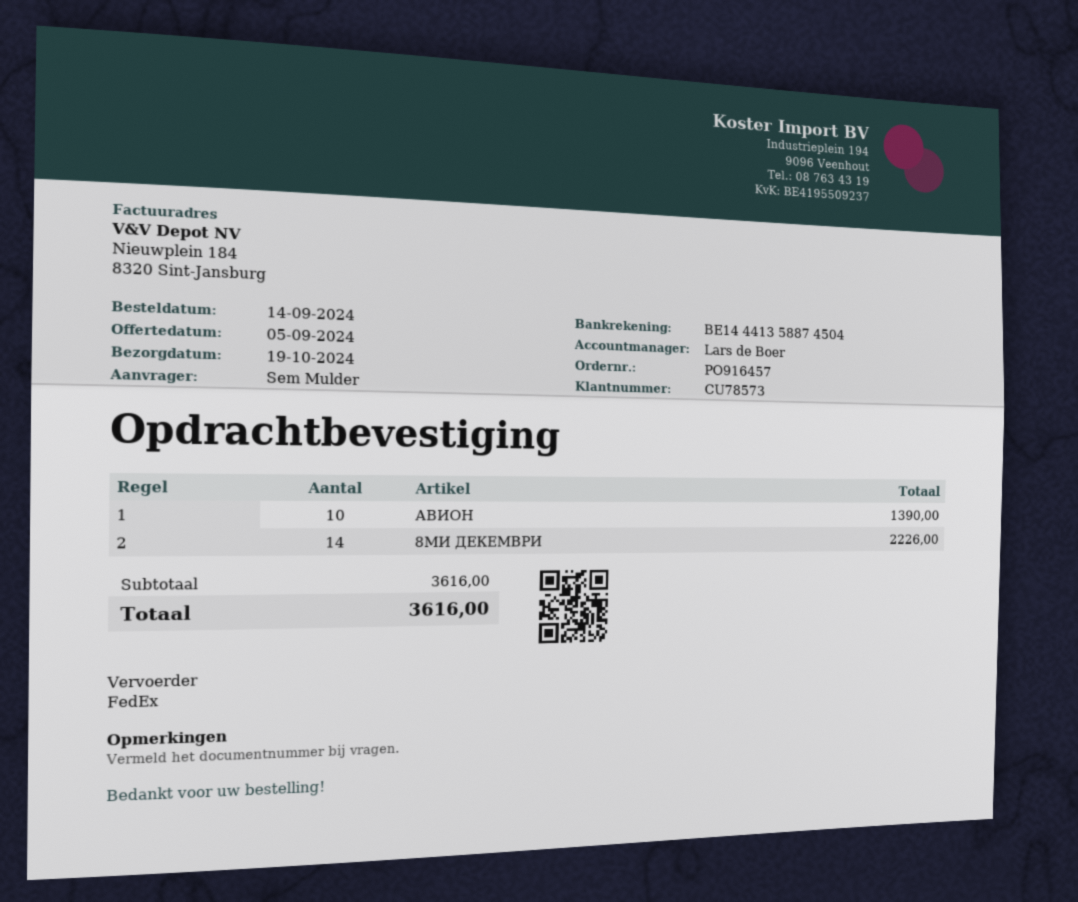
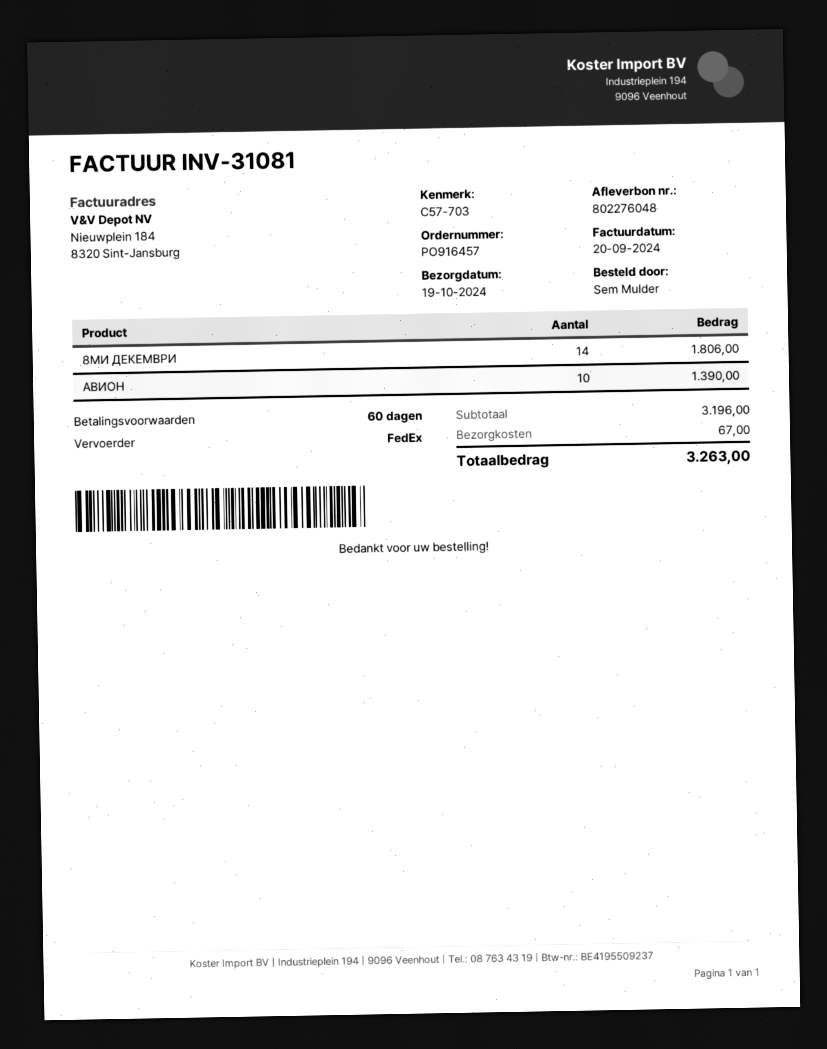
8МИ ДЕКЕМВРИ: 14 for 2226.00 -> 14 for 1806.00
subtotal: 3616.00 -> 3196.00
shipping: none -> 67.00
total: 3616.00 -> 3263.00

